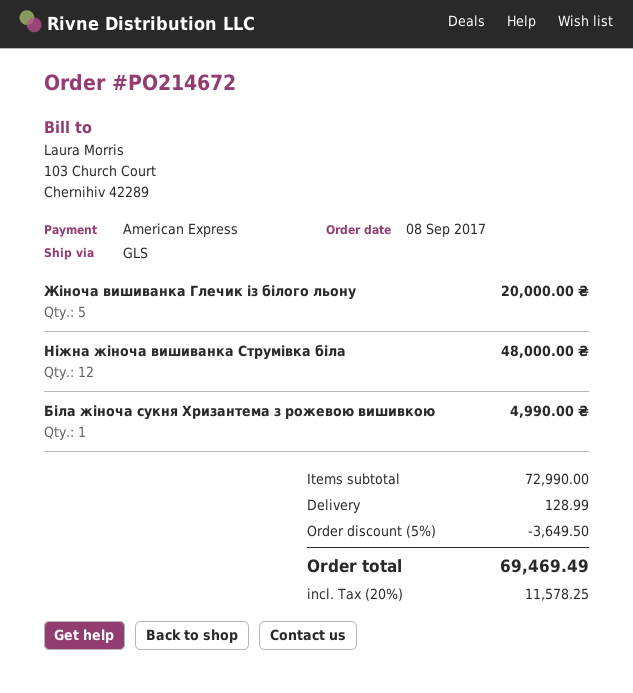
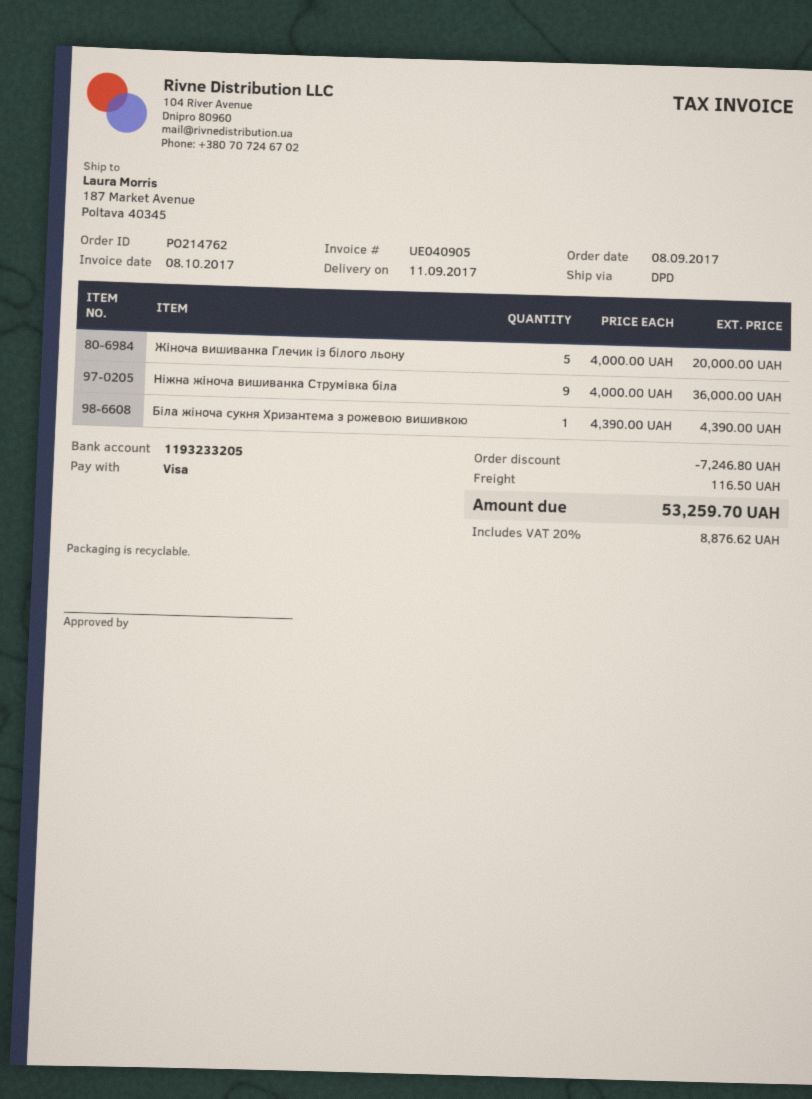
order number: PO214672 -> PO214762
payment method: American Express -> Visa
shipping method: GLS -> DPD
Ніжна жіноча вишиванка Струмівка біла: 12 for 48000.00 -> 9 for 36000.00
Біла жіноча сукня Хризантема з рожевою вишивкою: 1 for 4990.00 -> 1 for 4390.00
discount: 3649.50 -> 7246.80
shipping: 128.99 -> 116.50
tax: 20% = 11578.25 -> 20% = 8876.62
total: 69469.49 -> 53259.70

